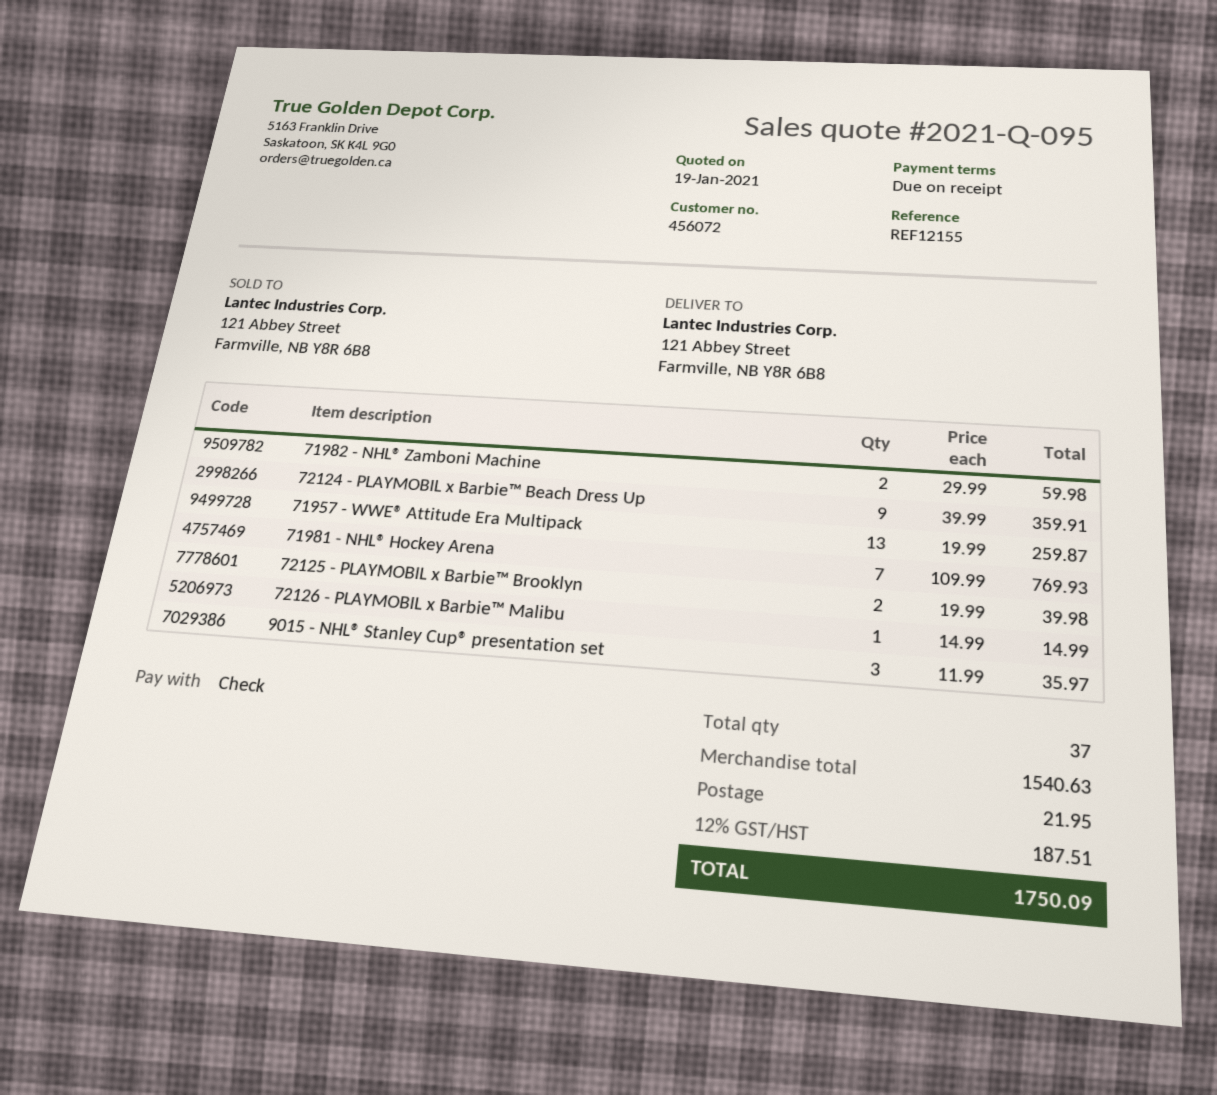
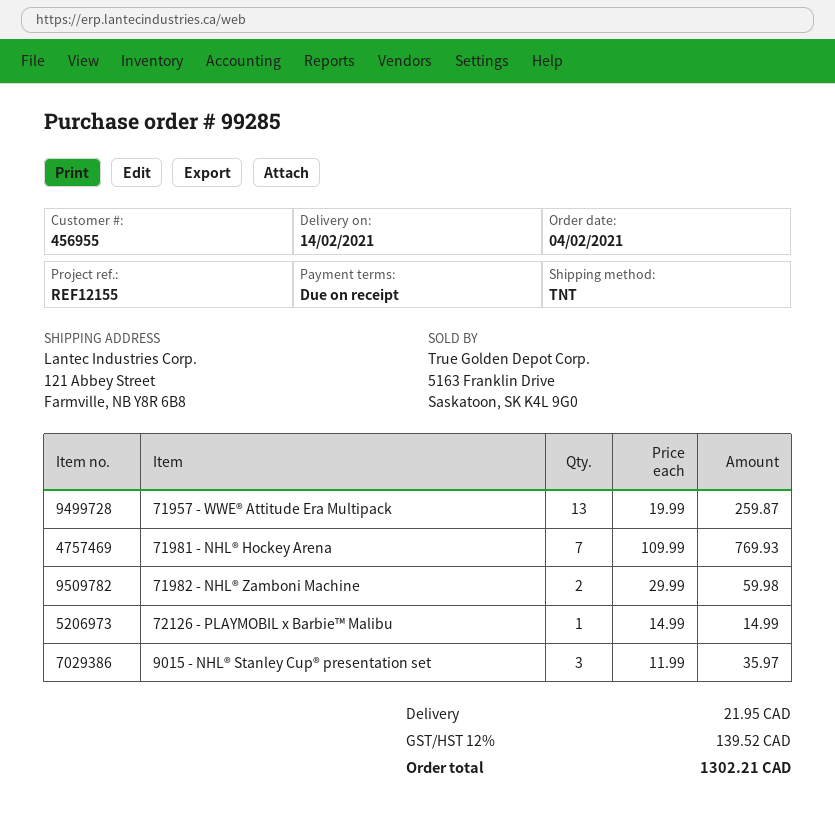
customer number: 456072 -> 456955
72124 - PLAYMOBIL x Barbie™ Beach Dress Up: 9 x 39.99 = 359.91 -> none
72125 - PLAYMOBIL x Barbie™ Brooklyn: 2 x 19.99 = 39.98 -> none
tax: 12% = 187.51 -> 12% = 139.52
total: 1750.09 -> 1302.21

